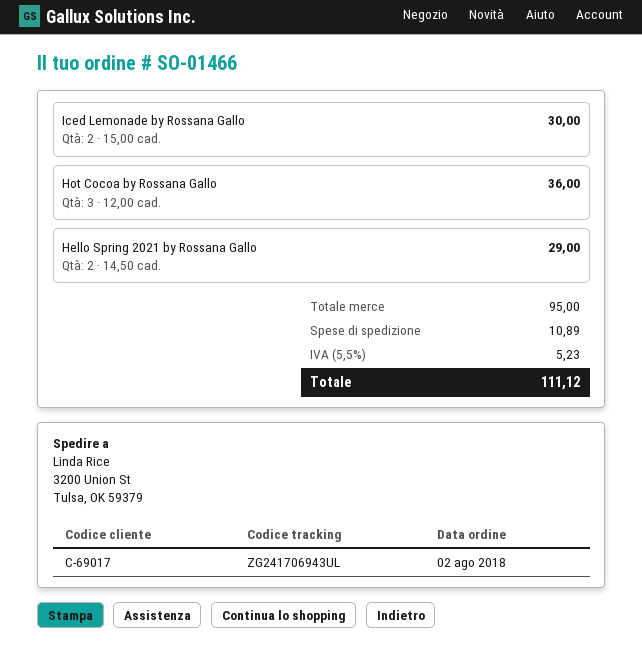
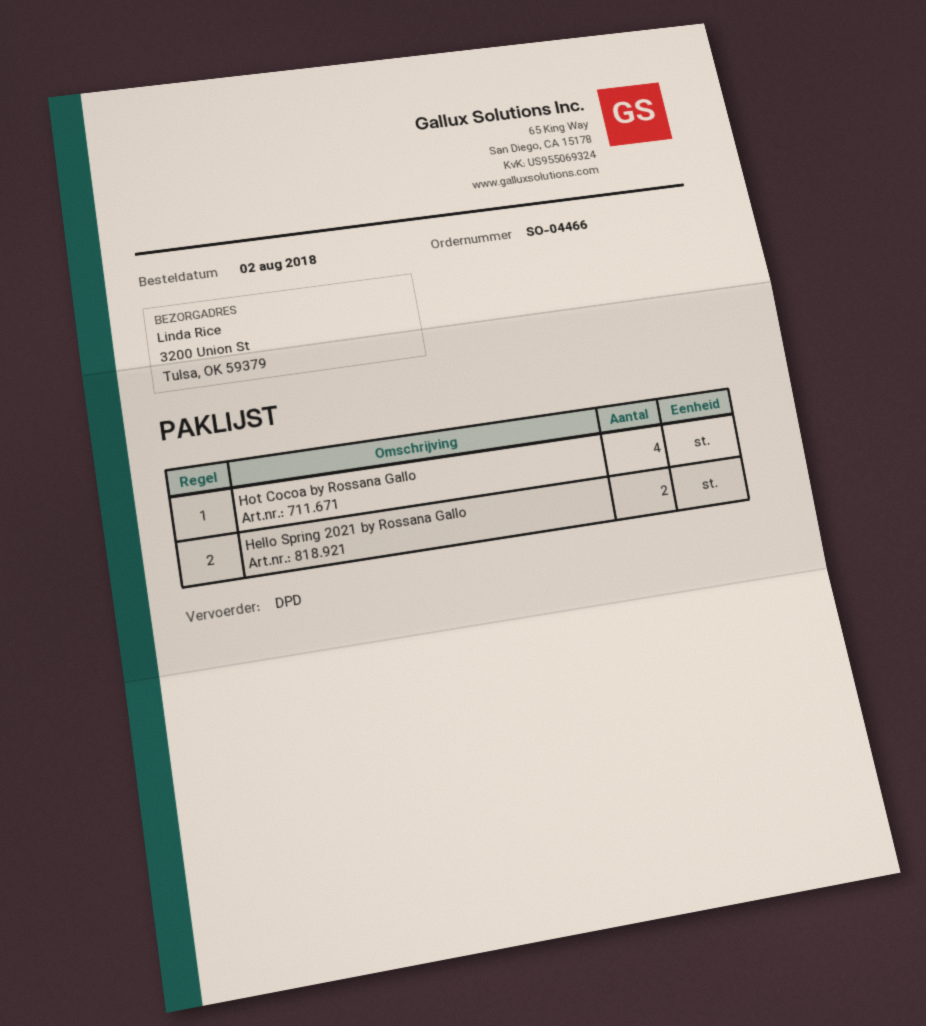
order number: SO-01466 -> SO-04466
Iced Lemonade by Rossana Gallo: 2 -> none
Hot Cocoa by Rossana Gallo: 3 -> 4

